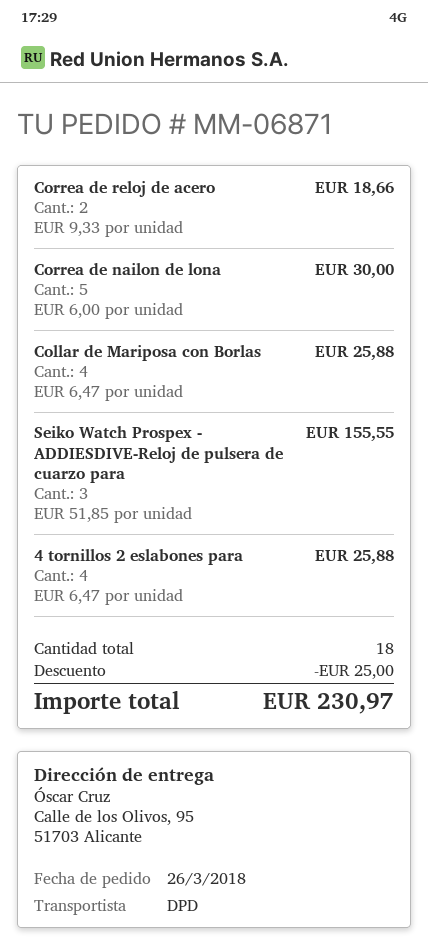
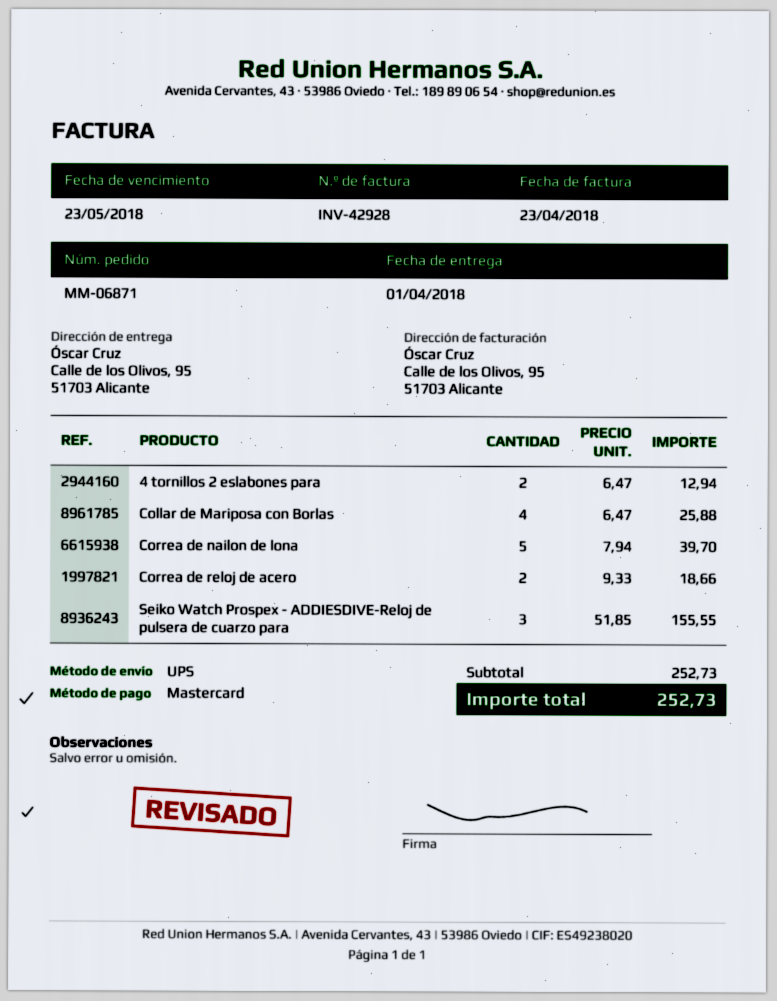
shipping method: DPD -> UPS
Correa de nailon de lona: 5 x 6.00 = 30.00 -> 5 x 7.94 = 39.70
4 tornillos 2 eslabones para: 4 x 6.47 = 25.88 -> 2 x 6.47 = 12.94
discount: 25.00 -> none
total: 230.97 -> 252.73

